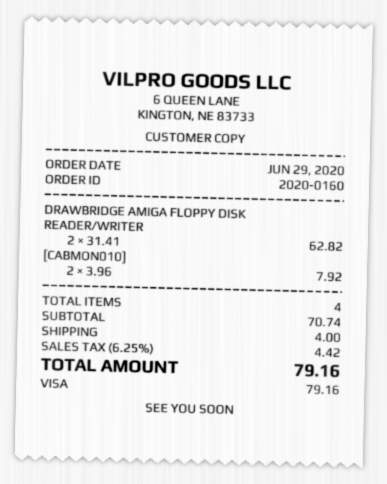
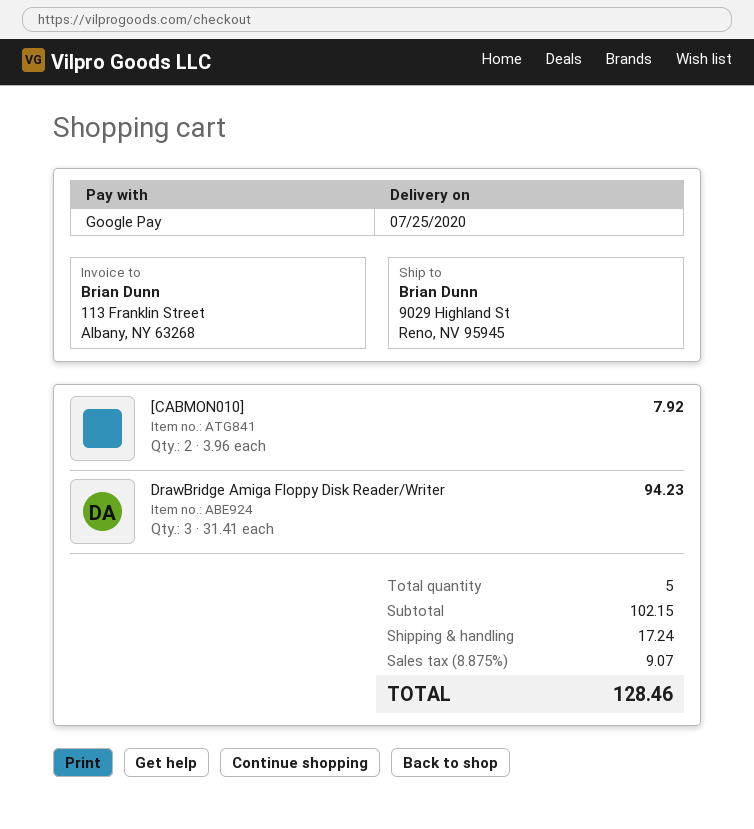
payment method: Visa -> Google Pay
DRAWBRIDGE AMIGA FLOPPY DISK READER/WRITER: 2 x 31.41 = 62.82 -> 3 x 31.41 = 94.23
total quantity: 4 -> 5
subtotal: 70.74 -> 102.15
shipping: 4.00 -> 17.24
tax: 6.25% = 4.42 -> 8.875% = 9.07
total: 79.16 -> 128.46

